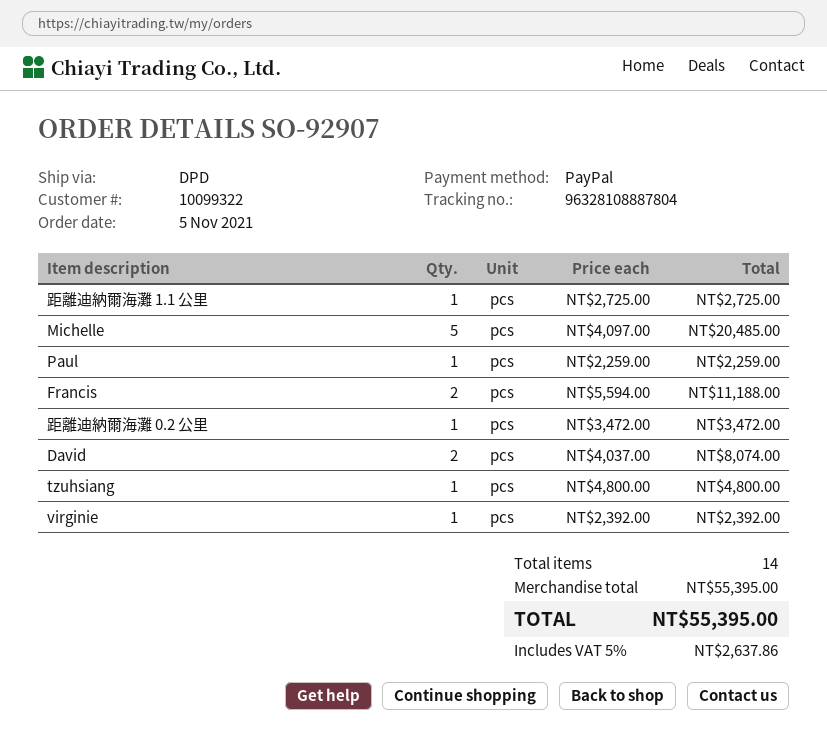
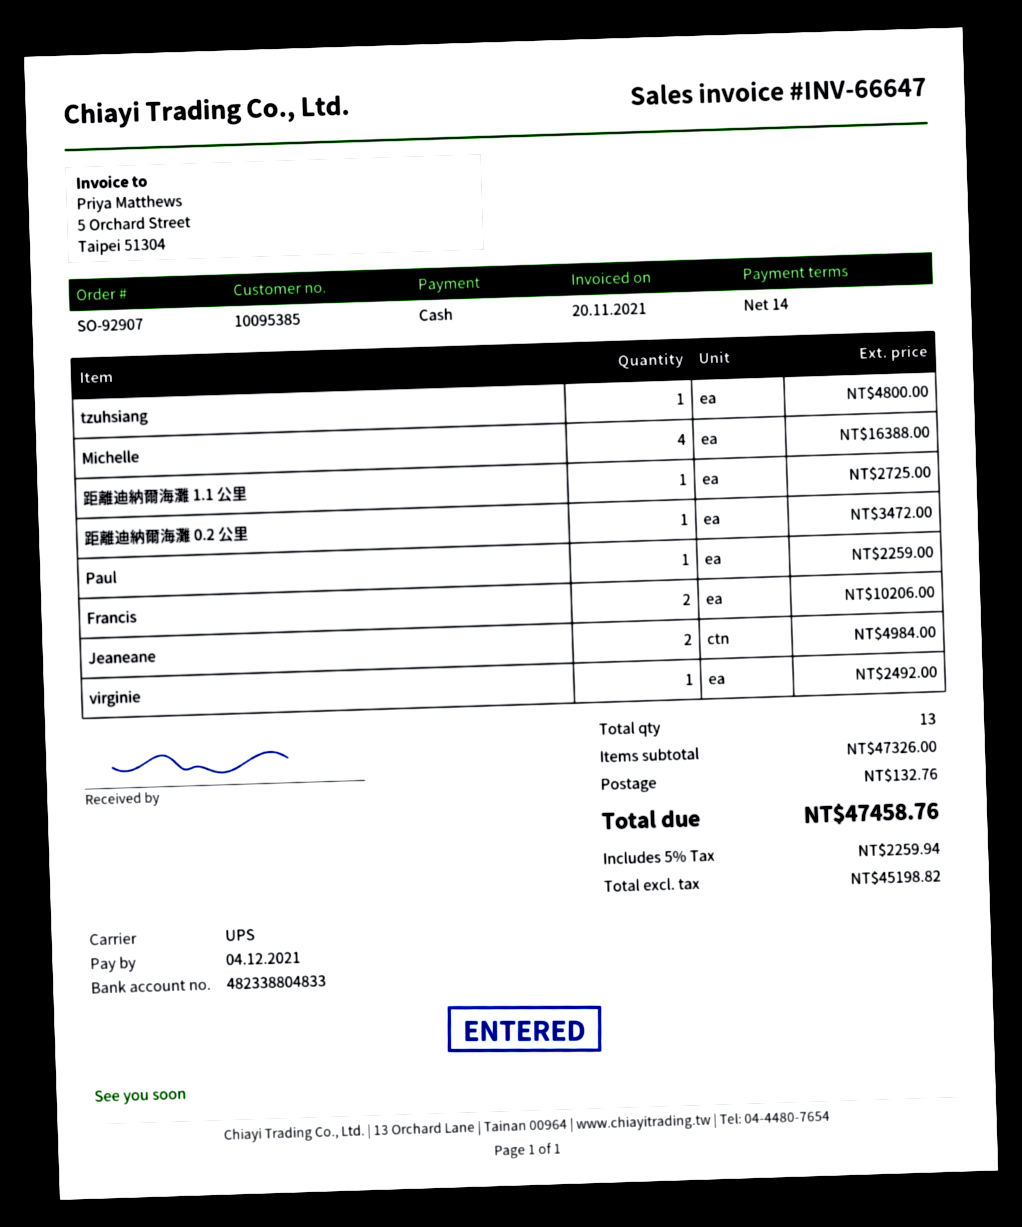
customer number: 10099322 -> 10095385
payment method: PayPal -> cash
shipping method: DPD -> UPS
Michelle: 5 for 20485.00 -> 4 for 16388.00
Francis: 2 for 11188.00 -> 2 for 10206.00
David: 2 for 8074.00 -> none
virginie: 1 for 2392.00 -> 1 for 2492.00
Jeaneane: none -> 2 for 4984.00
total quantity: 14 -> 13
subtotal: 55395.00 -> 47326.00
shipping: none -> 132.76
tax: 5% = 2637.86 -> 5% = 2259.94
total: 55395.00 -> 47458.76

